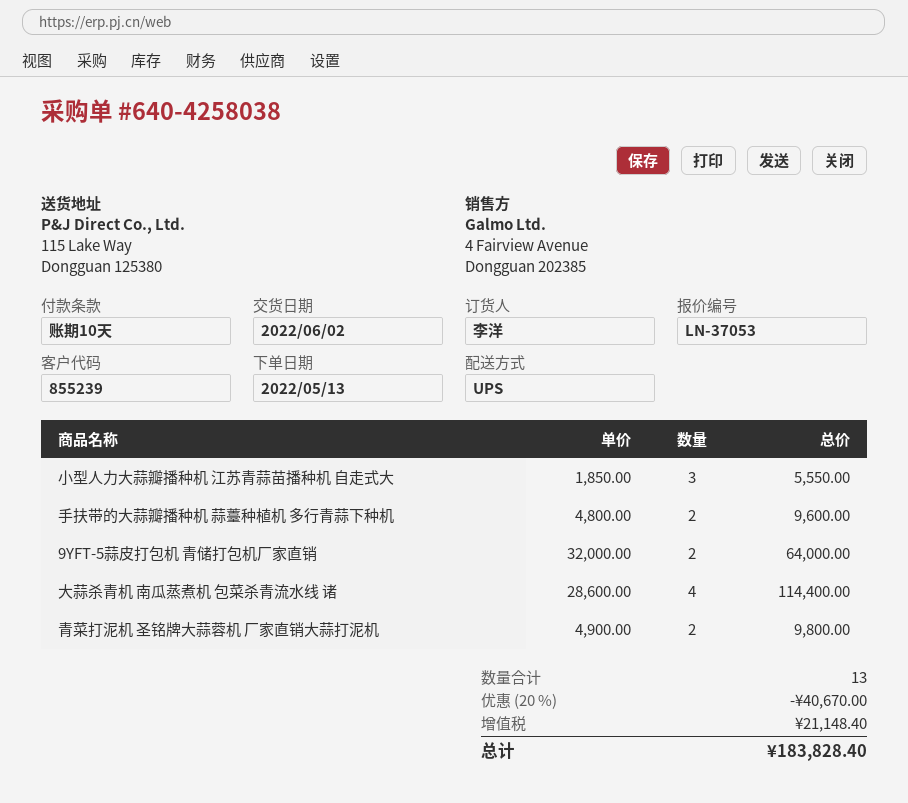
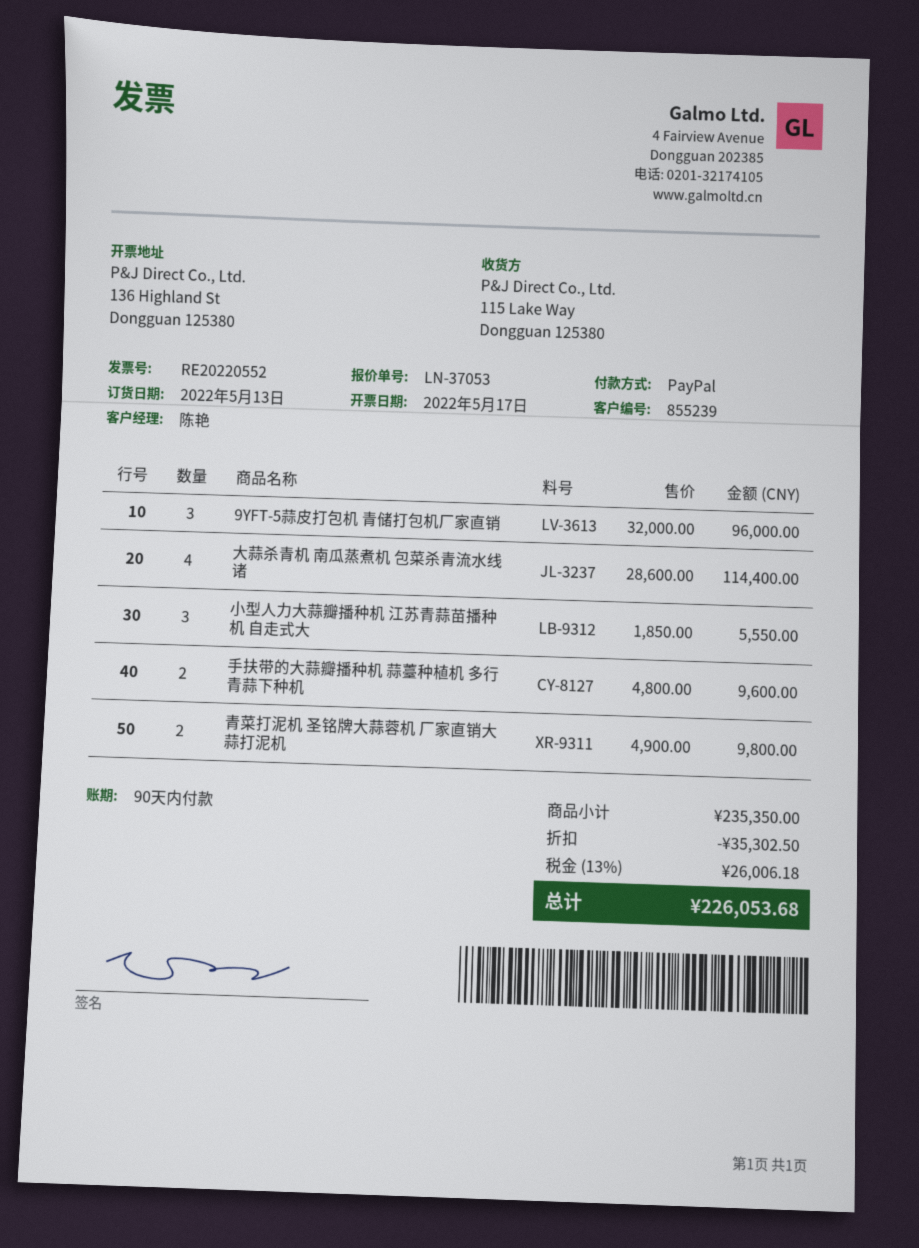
payment terms: 10 days -> 90 days
9YFT-5蒜皮打包机 青储打包机厂家直销: 2 x 32000.00 = 64000.00 -> 3 x 32000.00 = 96000.00
discount: 40670.00 -> 35302.50
tax: 21148.40 -> 26006.18
total: 183828.40 -> 226053.68

